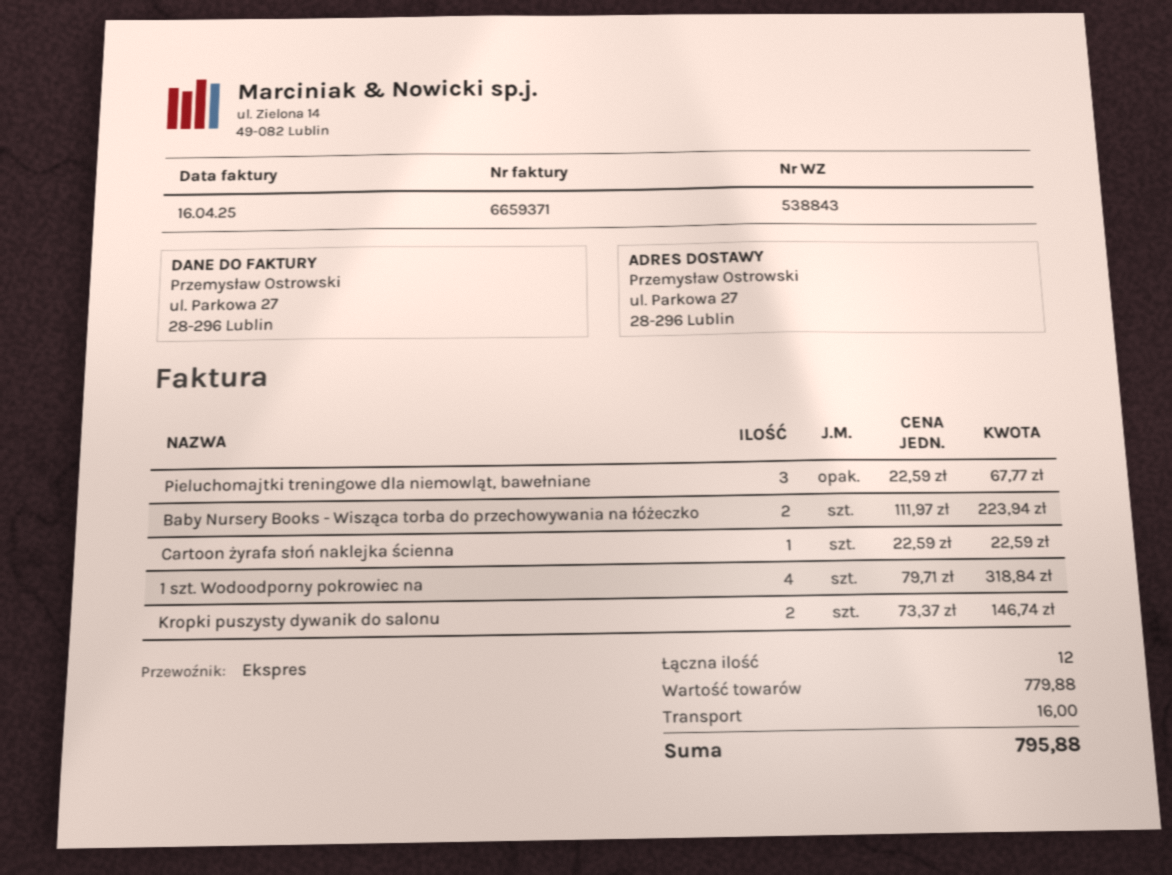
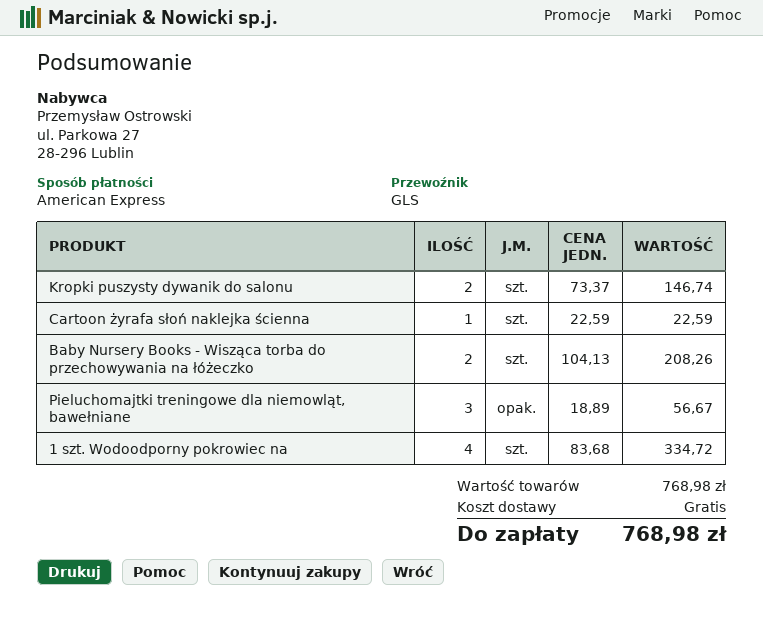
shipping method: express -> GLS
Pieluchomajtki treningowe dla niemowląt, bawełniane: 3 x 22.59 = 67.77 -> 3 x 18.89 = 56.67
Baby Nursery Books - Wisząca torba do przechowywania na łóżeczko: 2 x 111.97 = 223.94 -> 2 x 104.13 = 208.26
1 szt. Wodoodporny pokrowiec na: 4 x 79.71 = 318.84 -> 4 x 83.68 = 334.72
subtotal: 779.88 -> 768.98
shipping: 16.00 -> 0.00
total: 795.88 -> 768.98

